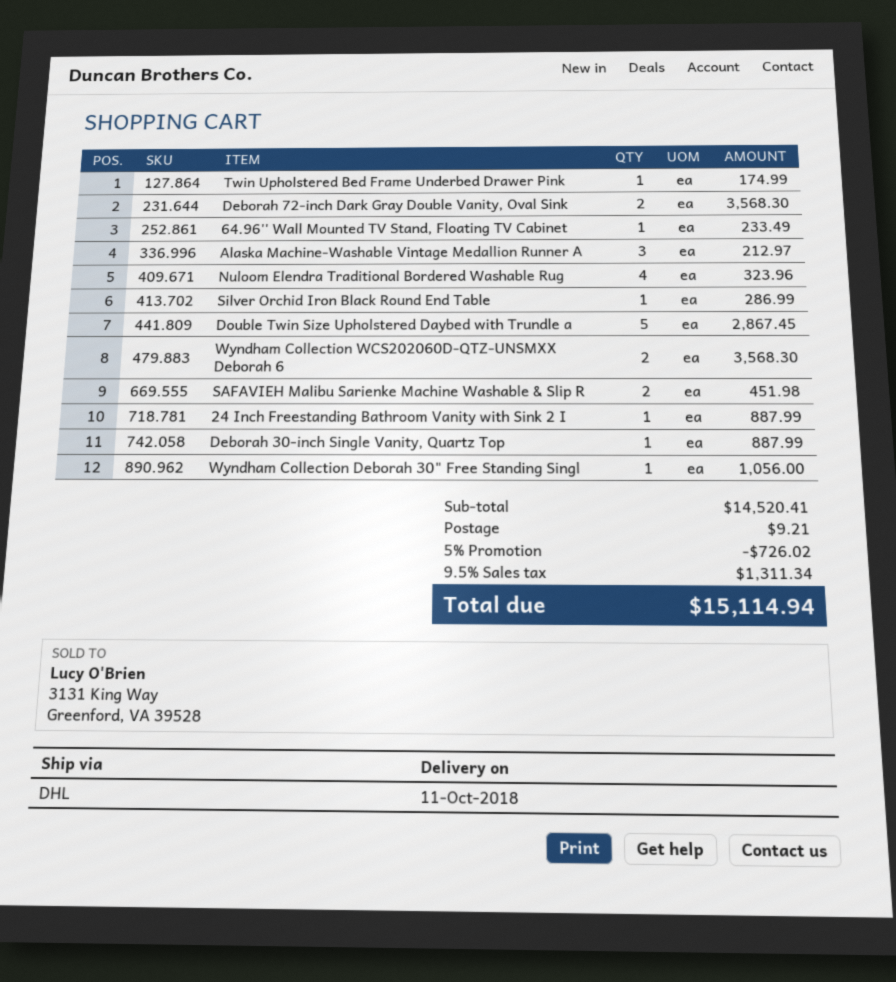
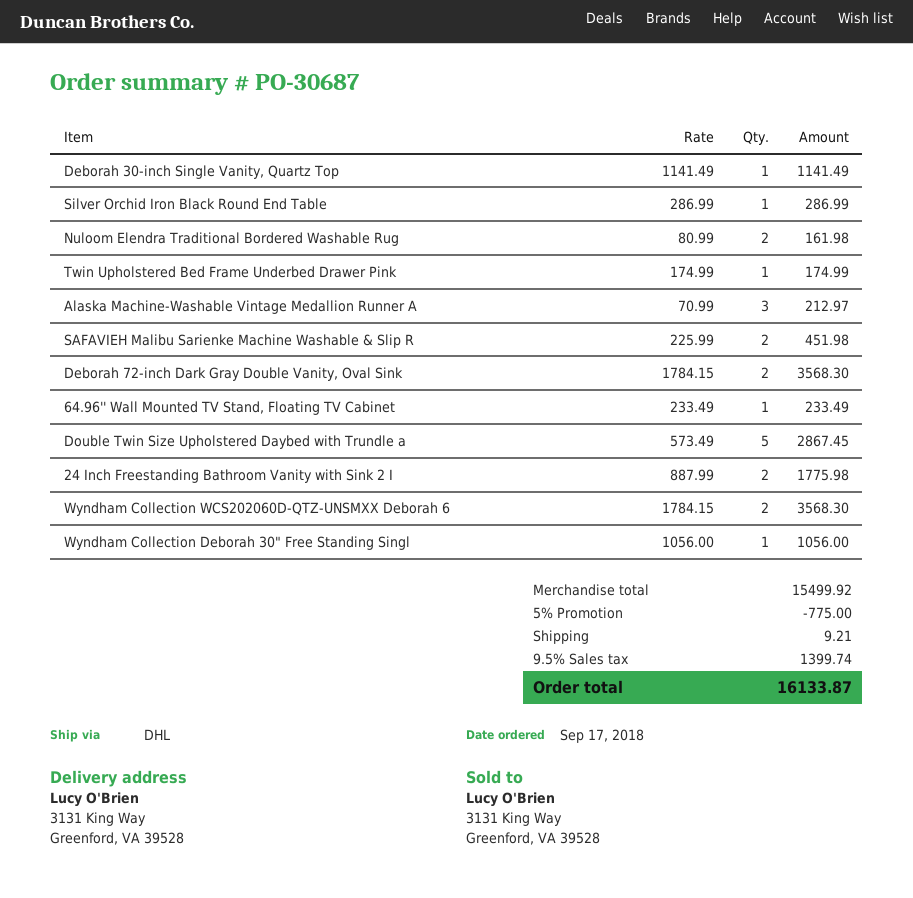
Nuloom Elendra Traditional Bordered Washable Rug: 4 for 323.96 -> 2 for 161.98
24 Inch Freestanding Bathroom Vanity with Sink 2 I: 1 for 887.99 -> 2 for 1775.98
Deborah 30-inch Single Vanity, Quartz Top: 1 for 887.99 -> 1 for 1141.49
subtotal: 14520.41 -> 15499.92
discount: 5% = 726.02 -> 5% = 775.00
tax: 9.5% = 1311.34 -> 9.5% = 1399.74
total: 15114.94 -> 16133.87

